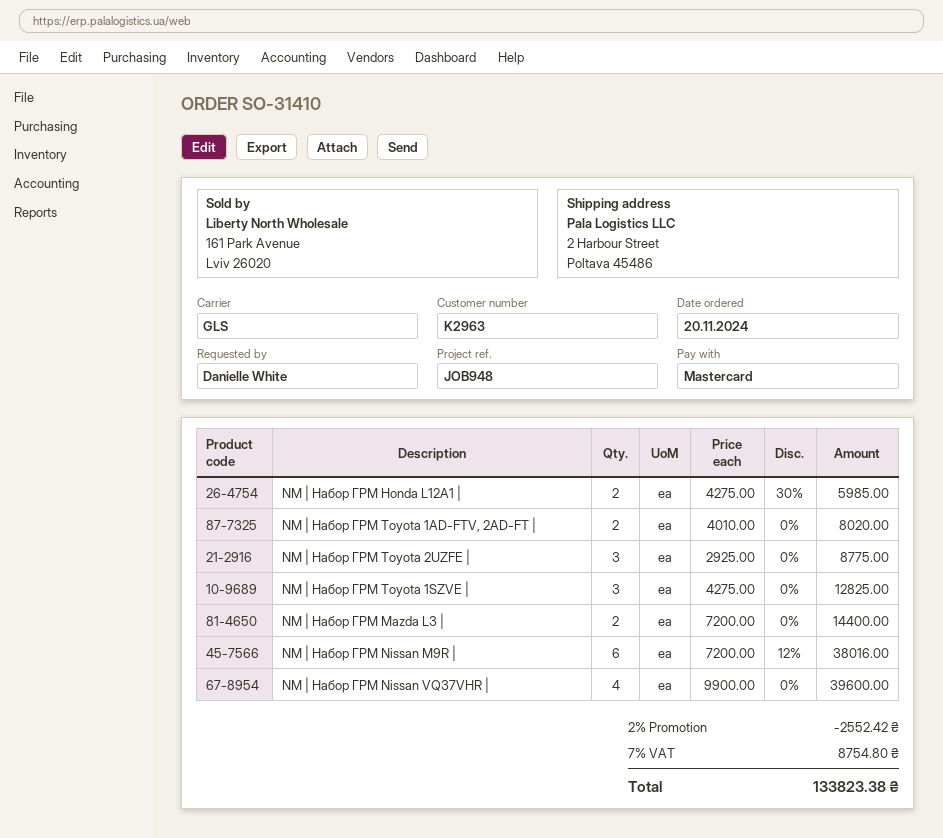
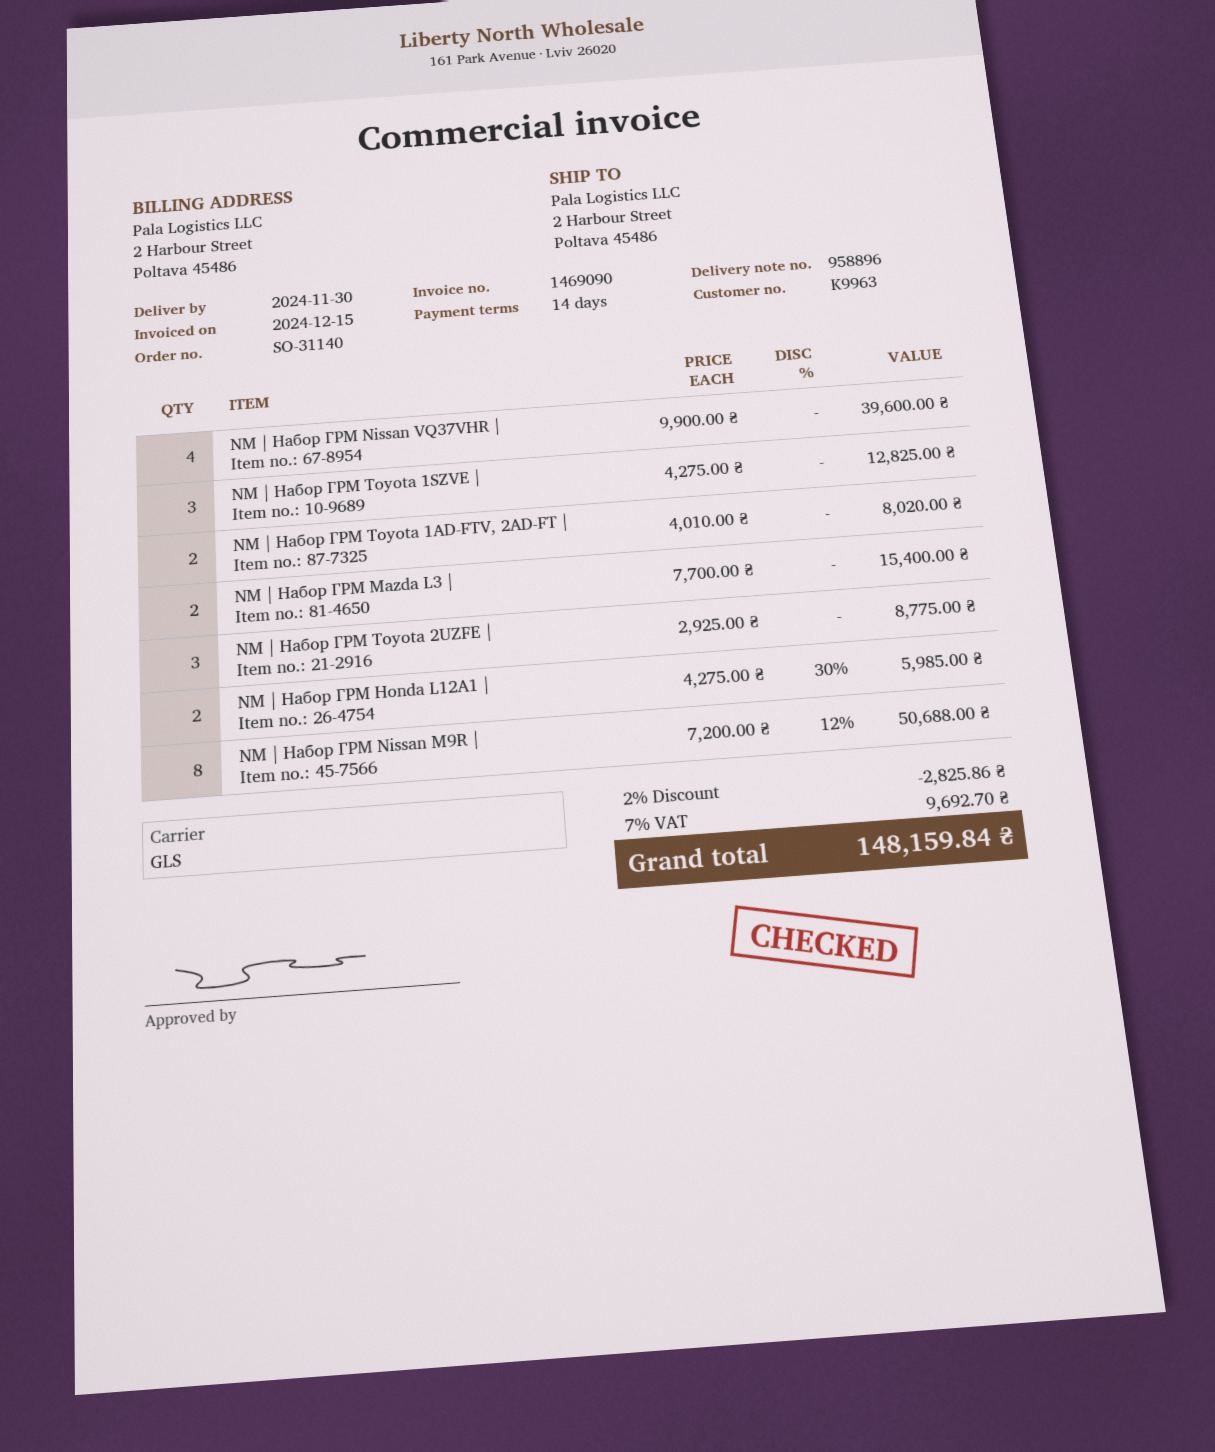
order number: SO-31410 -> SO-31140
customer number: K2963 -> K9963
NM | Набор ГРМ Mazda L3 |: 2 x 7200.00 = 14400.00 -> 2 x 7700.00 = 15400.00
NM | Набор ГРМ Nissan M9R |: 6 x 7200.00 - 12% = 38016.00 -> 8 x 7200.00 - 12% = 50688.00
discount: 2% = 2552.42 -> 2% = 2825.86
tax: 7% = 8754.80 -> 7% = 9692.70
total: 133823.38 -> 148159.84

